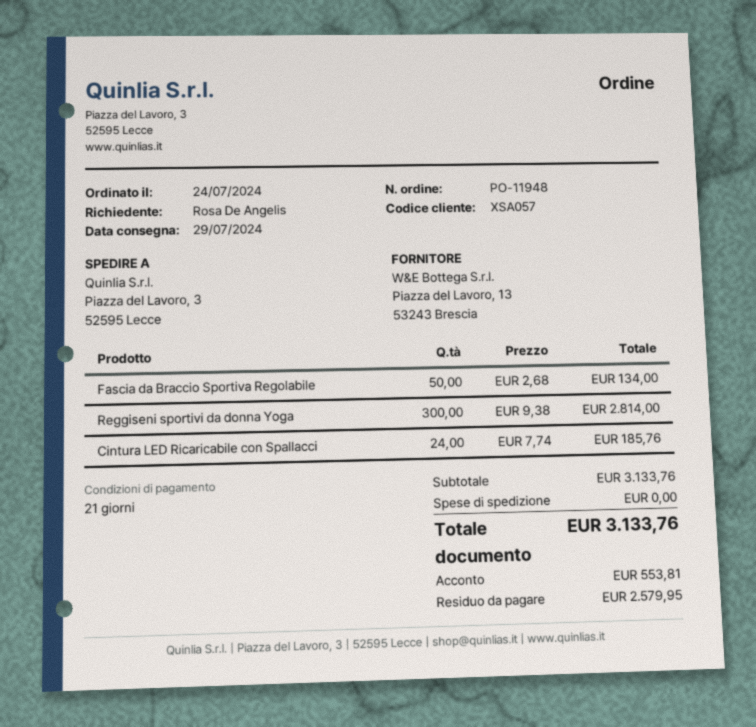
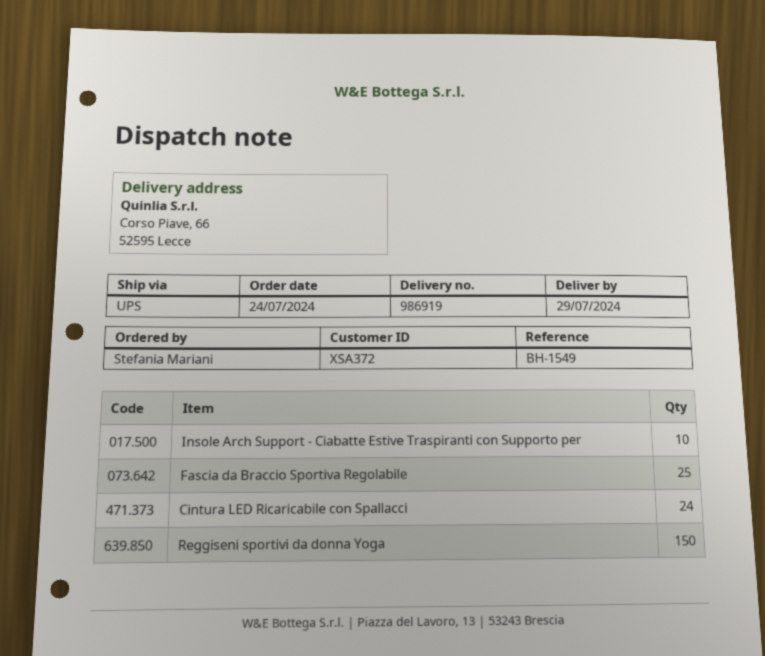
customer number: XSA057 -> XSA372
ordered by: Rosa De Angelis -> Stefania Mariani
ship to: Piazza del Lavoro, 3, 52595 Lecce -> Corso Piave, 66, 52595 Lecce
Fascia da Braccio Sportiva Regolabile: 50 -> 25
Reggiseni sportivi da donna Yoga: 300 -> 150
Insole Arch Support - Ciabatte Estive Traspiranti con Supporto per: none -> 10

